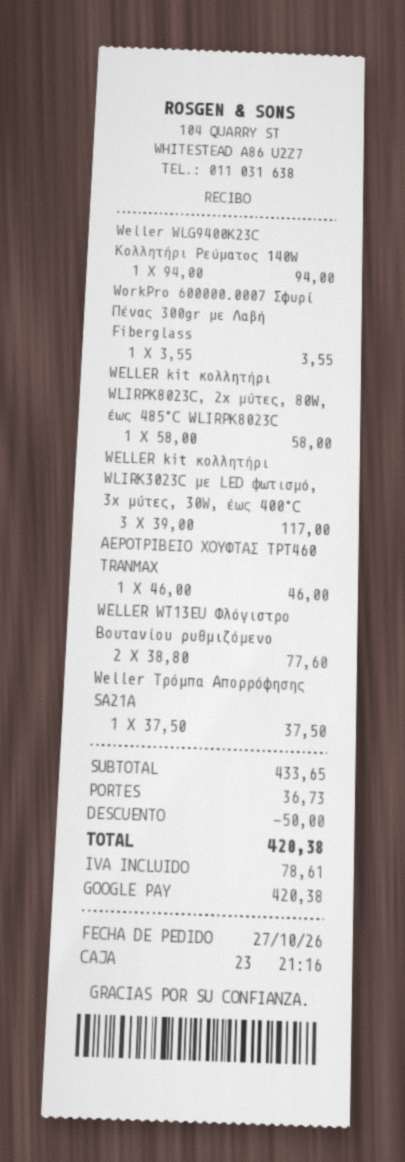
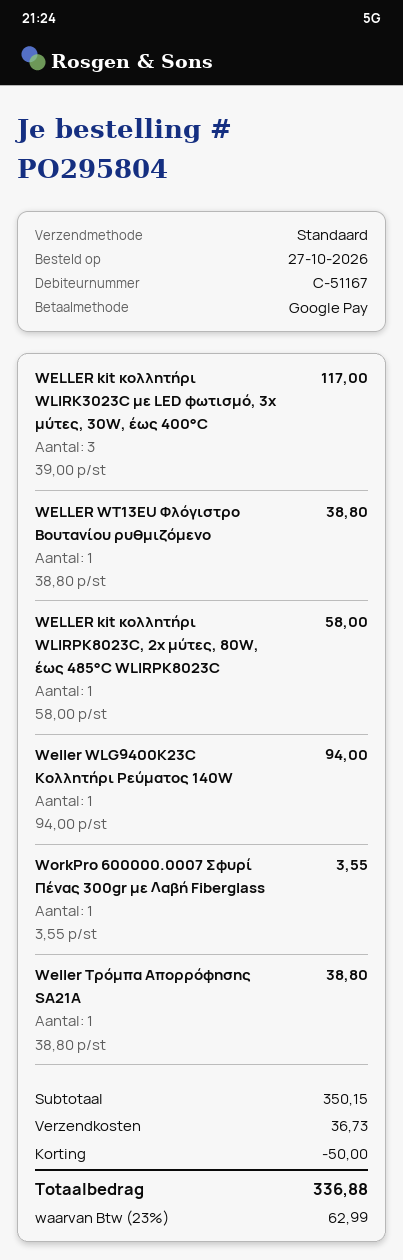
ΑΕΡΟΤΡΙΒΕΙΟ ΧΟΥΦΤΑΣ TPT460 TRANMAX: 1 x 46.00 = 46.00 -> none
WELLER WT13EU Φλόγιστρο Βουτανίου ρυθμιζόμενο: 2 x 38.80 = 77.60 -> 1 x 38.80 = 38.80
Weller Τρόμπα Απορρόφησης SA21A: 1 x 37.50 = 37.50 -> 1 x 38.80 = 38.80
subtotal: 433.65 -> 350.15
tax: 78.61 -> 62.99
total: 420.38 -> 336.88

